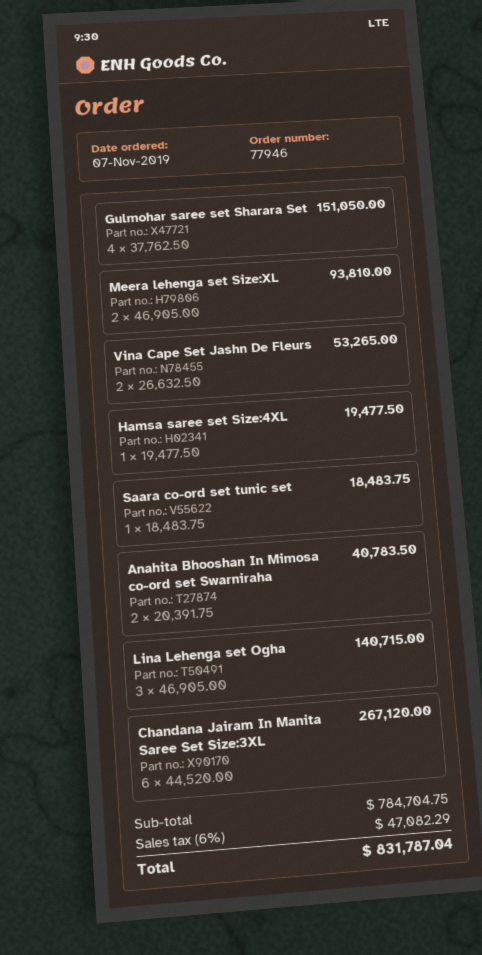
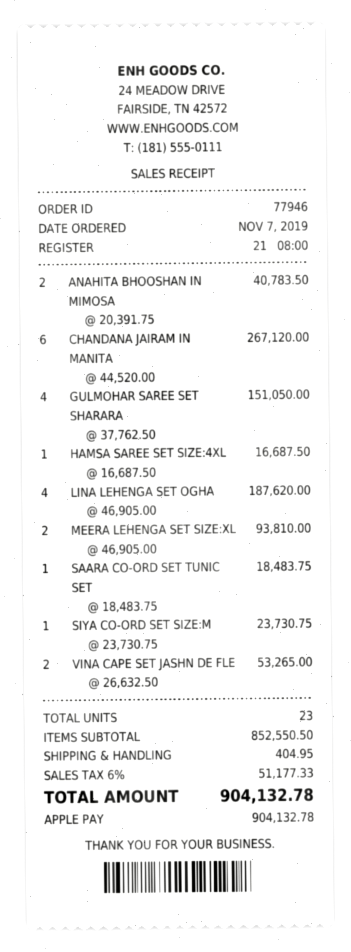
Hamsa saree set Size:4XL: 1 x 19477.50 = 19477.50 -> 1 x 16687.50 = 16687.50
Lina Lehenga set Ogha: 3 x 46905.00 = 140715.00 -> 4 x 46905.00 = 187620.00
SIYA CO-ORD SET SIZE:M: none -> 1 x 23730.75 = 23730.75
subtotal: 784704.75 -> 852550.50
shipping: none -> 404.95
tax: 6% = 47082.29 -> 6% = 51177.33
total: 831787.04 -> 904132.78

